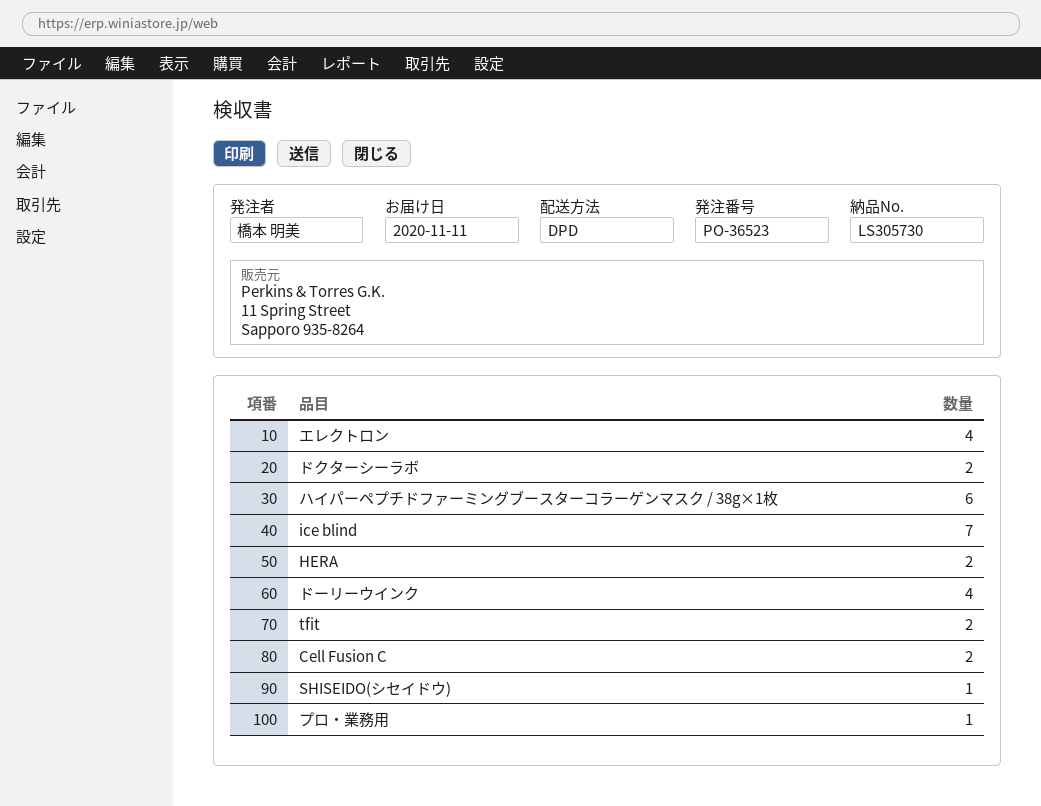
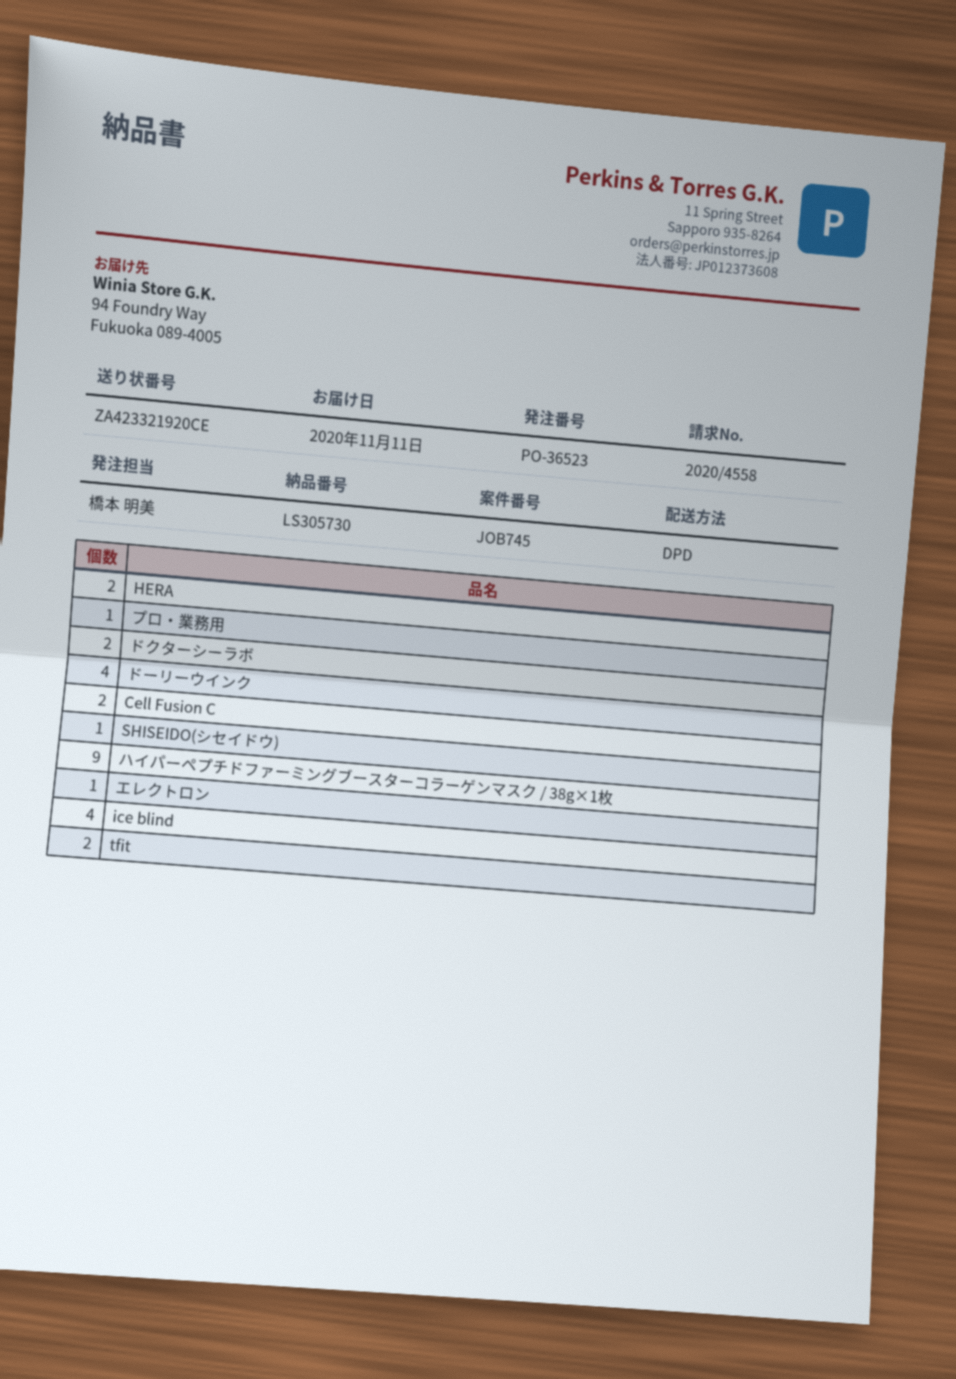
エレクトロン: 4 -> 1
ハイパーペプチドファーミングブースターコラーゲンマスク / 38g×1枚: 6 -> 9
ice blind: 7 -> 4

